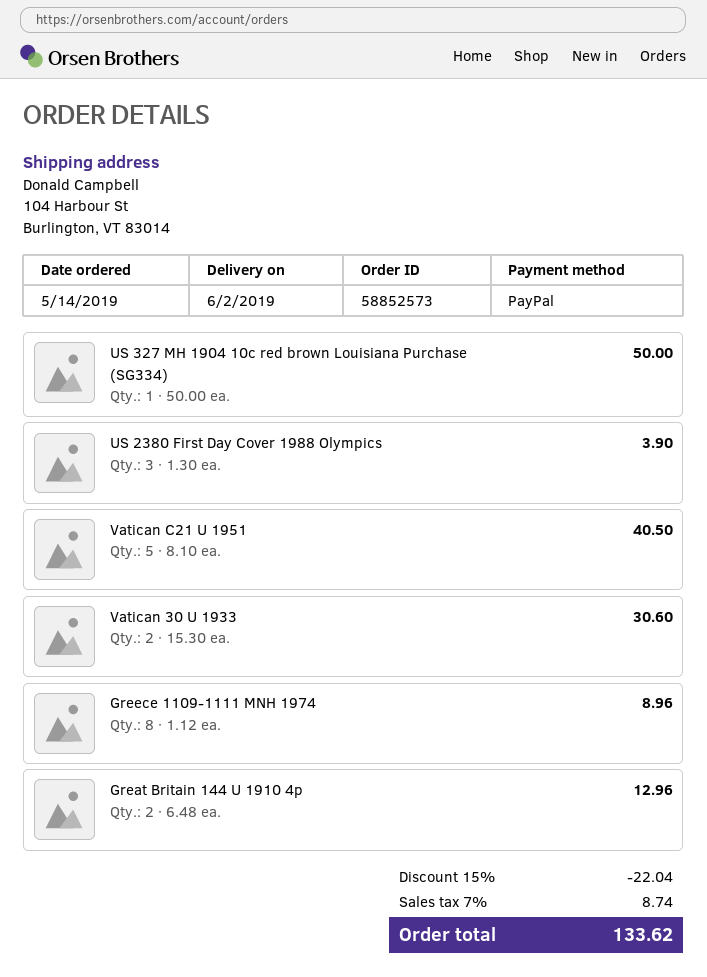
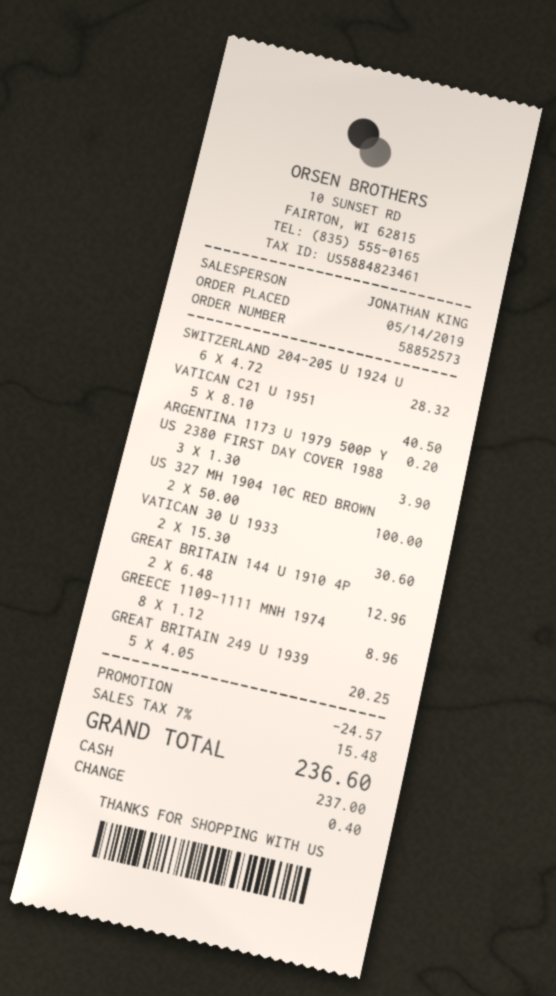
payment method: PayPal -> cash
US 327 MH 1904 10c red brown Louisiana Purchase (SG334): 1 x 50.00 = 50.00 -> 2 x 50.00 = 100.00
SWITZERLAND 204-205 U 1924 U: none -> 6 x 4.72 = 28.32
ARGENTINA 1173 U 1979 500P Y: none -> 1 x 0.20 = 0.20
GREAT BRITAIN 249 U 1939: none -> 5 x 4.05 = 20.25
discount: 22.04 -> 24.57
tax: 7% = 8.74 -> 7% = 15.48
total: 133.62 -> 236.60

